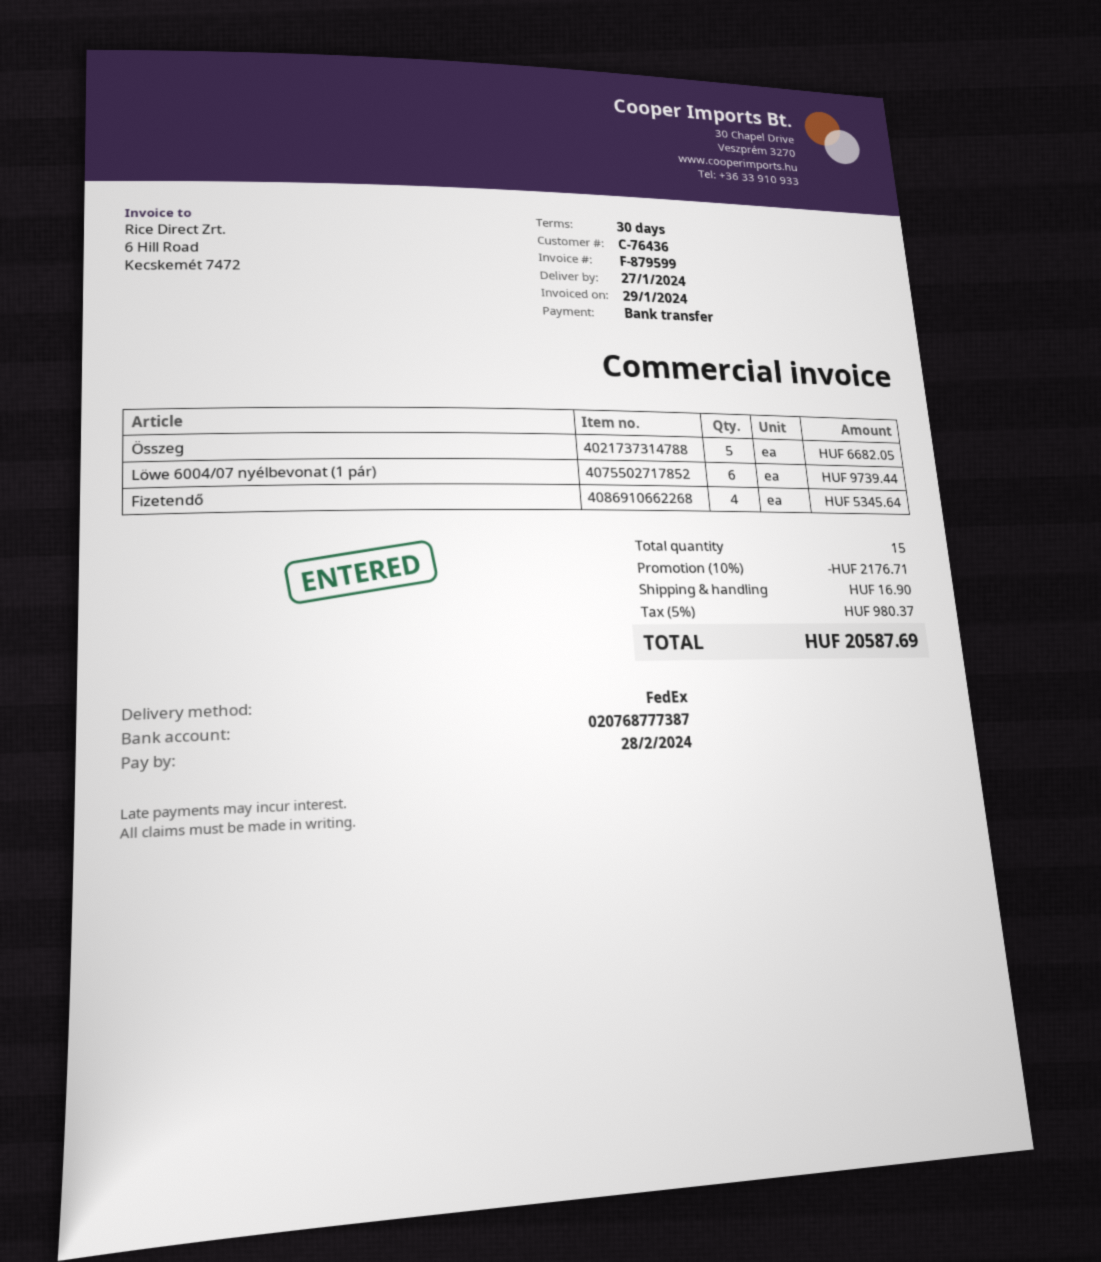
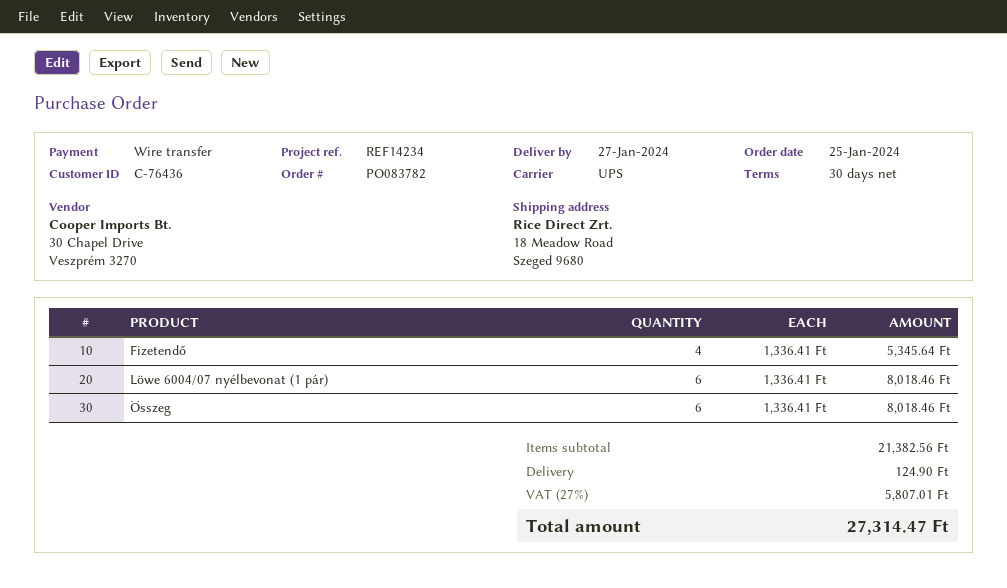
shipping method: FedEx -> UPS
Összeg: 5 for 6682.05 -> 6 for 8018.46
Löwe 6004/07 nyélbevonat (1 pár): 6 for 9739.44 -> 6 for 8018.46
discount: 10% = 2176.71 -> none
shipping: 16.90 -> 124.90
tax: 5% = 980.37 -> 27% = 5807.01
total: 20587.69 -> 27314.47

